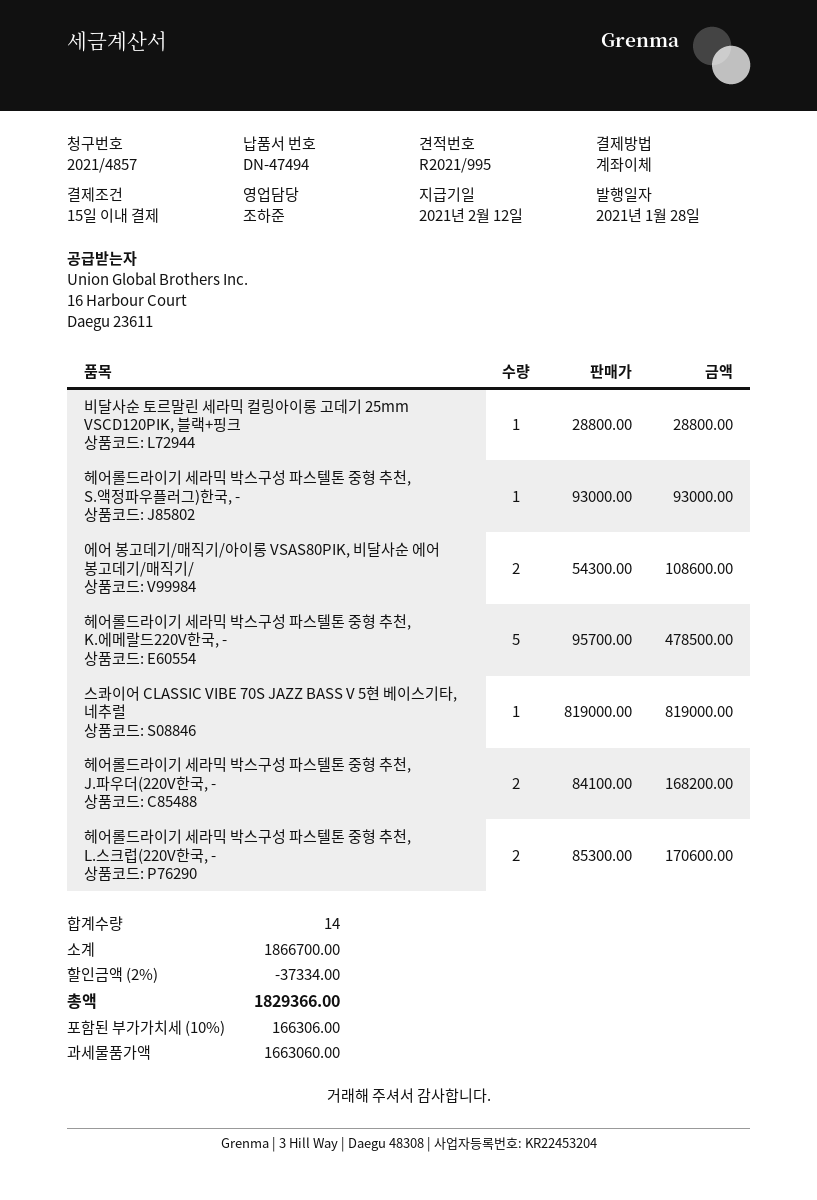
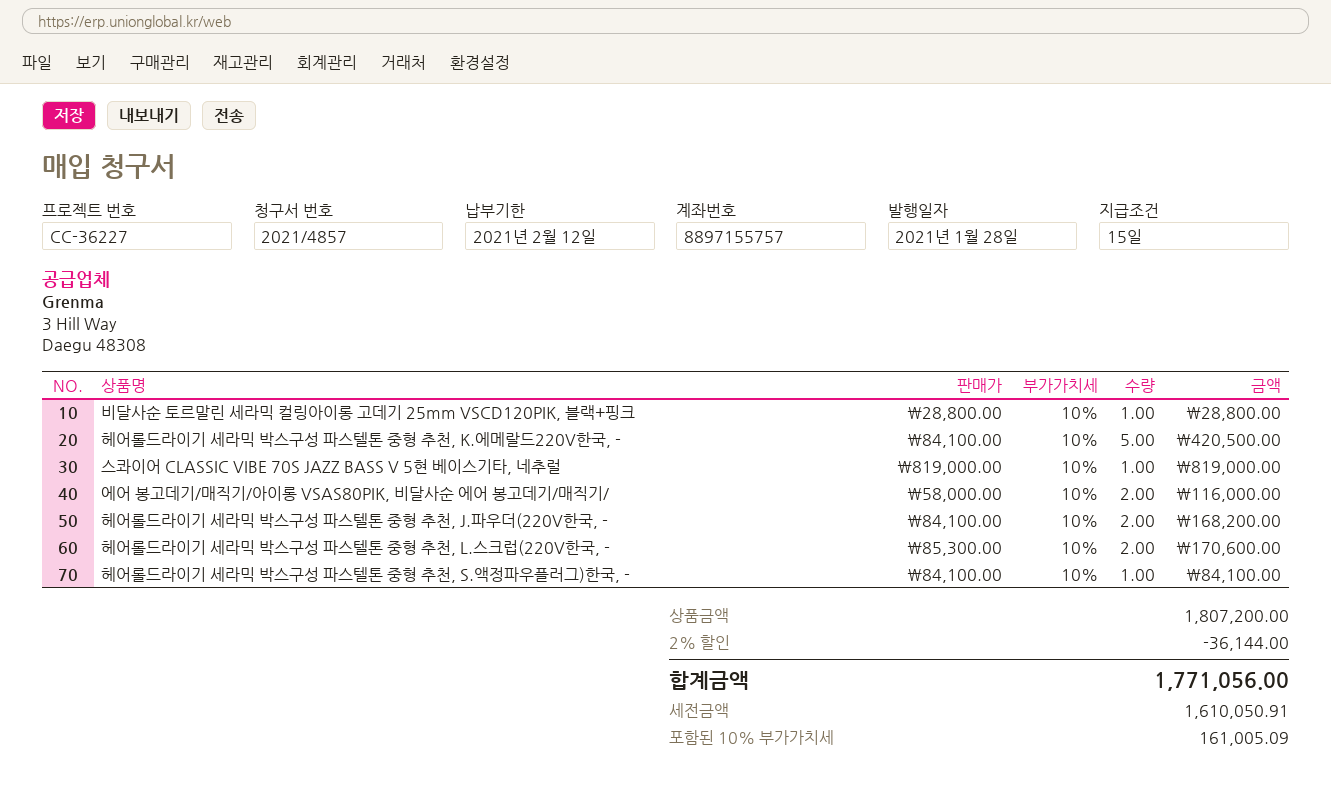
헤어롤드라이기 세라믹 박스구성 파스텔톤 중형 추천, S.액정파우플러그)한국, -: 1 x 93000.00 = 93000.00 -> 1 x 84100.00 = 84100.00
에어 봉고데기/매직기/아이롱 VSAS80PIK, 비달사순 에어 봉고데기/매직기/: 2 x 54300.00 = 108600.00 -> 2 x 58000.00 = 116000.00
헤어롤드라이기 세라믹 박스구성 파스텔톤 중형 추천, K.에메랄드220V한국, -: 5 x 95700.00 = 478500.00 -> 5 x 84100.00 = 420500.00
subtotal: 1866700.00 -> 1807200.00
discount: 2% = 37334.00 -> 2% = 36144.00
net: 1663060.00 -> 1610050.91
tax: 10% = 166306.00 -> 10% = 161005.09
total: 1829366.00 -> 1771056.00

